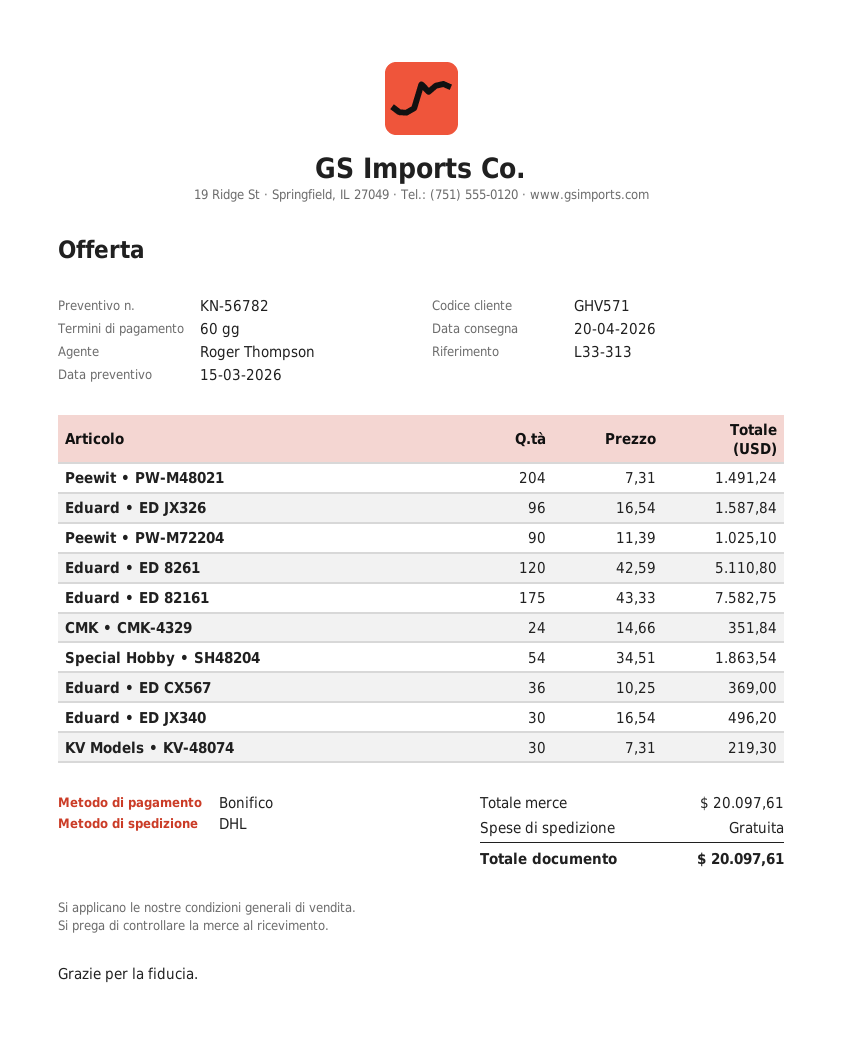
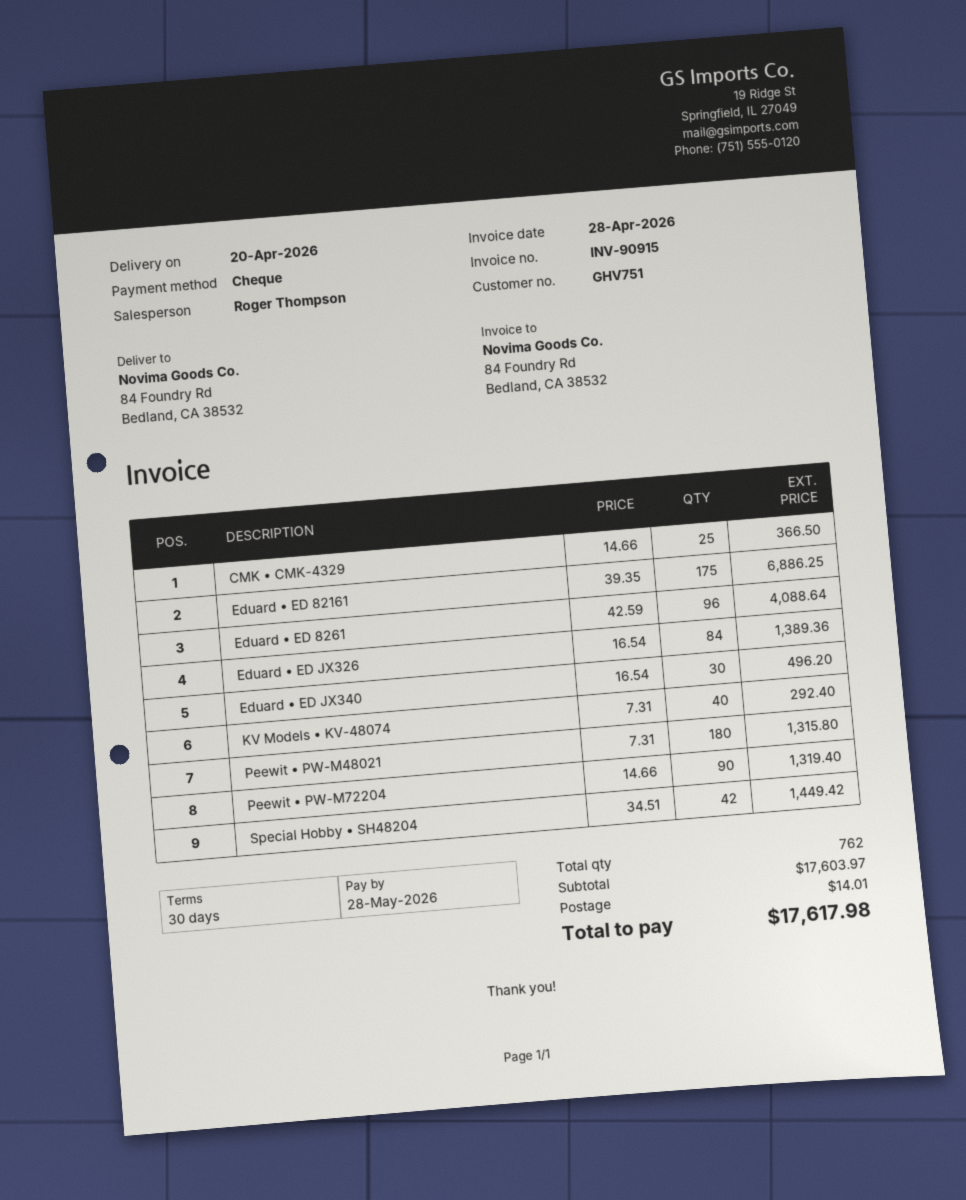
payment terms: 60 days -> 30 days
customer number: GHV571 -> GHV751
payment method: bank transfer -> cheque
Peewit • PW-M48021: 204 x 7.31 = 1491.24 -> 180 x 7.31 = 1315.80
Eduard • ED JX326: 96 x 16.54 = 1587.84 -> 84 x 16.54 = 1389.36
Peewit • PW-M72204: 90 x 11.39 = 1025.10 -> 90 x 14.66 = 1319.40
Eduard • ED 8261: 120 x 42.59 = 5110.80 -> 96 x 42.59 = 4088.64
Eduard • ED 82161: 175 x 43.33 = 7582.75 -> 175 x 39.35 = 6886.25
CMK • CMK-4329: 24 x 14.66 = 351.84 -> 25 x 14.66 = 366.50
Special Hobby • SH48204: 54 x 34.51 = 1863.54 -> 42 x 34.51 = 1449.42
Eduard • ED CX567: 36 x 10.25 = 369.00 -> none
KV Models • KV-48074: 30 x 7.31 = 219.30 -> 40 x 7.31 = 292.40
subtotal: 20097.61 -> 17603.97
shipping: 0.00 -> 14.01
total: 20097.61 -> 17617.98

